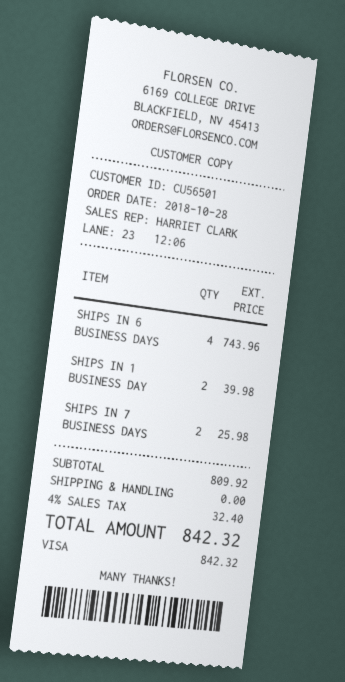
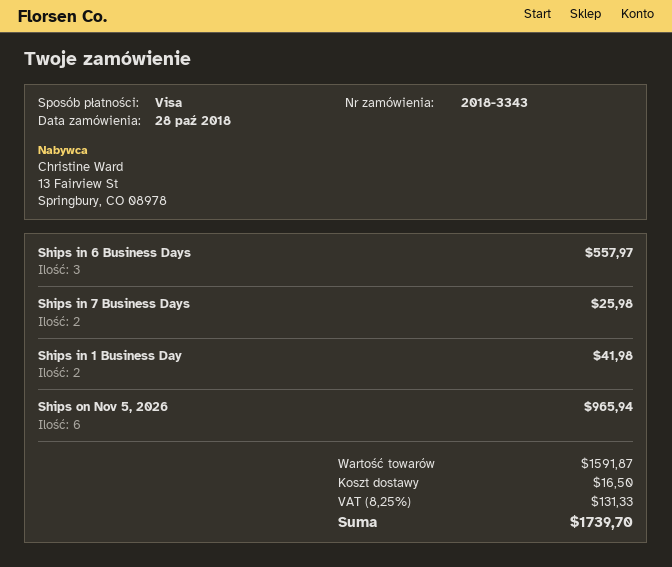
SHIPS IN 6 BUSINESS DAYS: 4 for 743.96 -> 3 for 557.97
SHIPS IN 1 BUSINESS DAY: 2 for 39.98 -> 2 for 41.98
Ships on Nov 5, 2026: none -> 6 for 965.94
subtotal: 809.92 -> 1591.87
shipping: 0.00 -> 16.50
tax: 4% = 32.40 -> 8.25% = 131.33
total: 842.32 -> 1739.70

